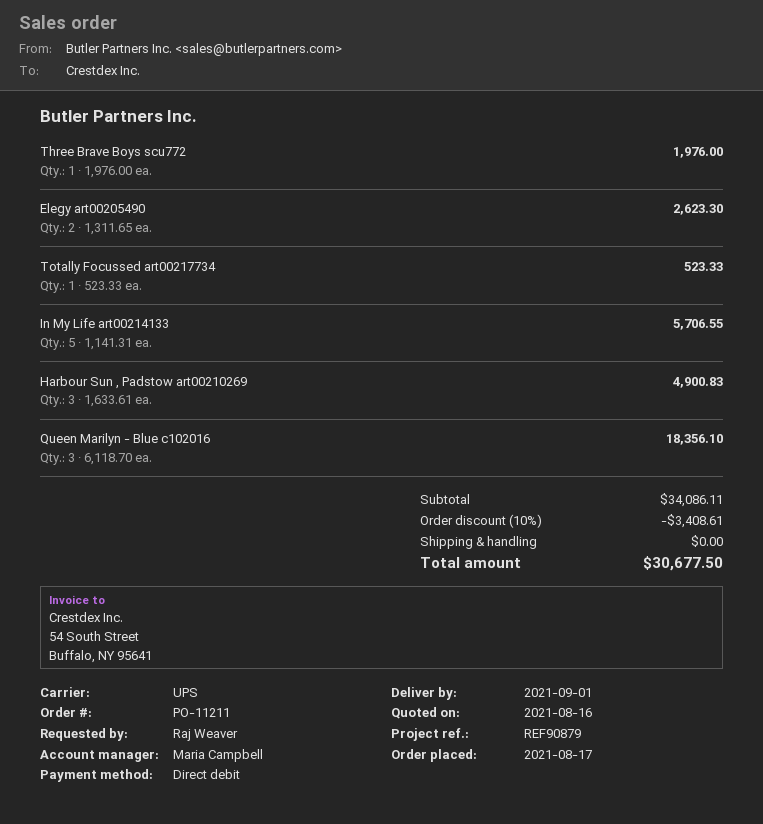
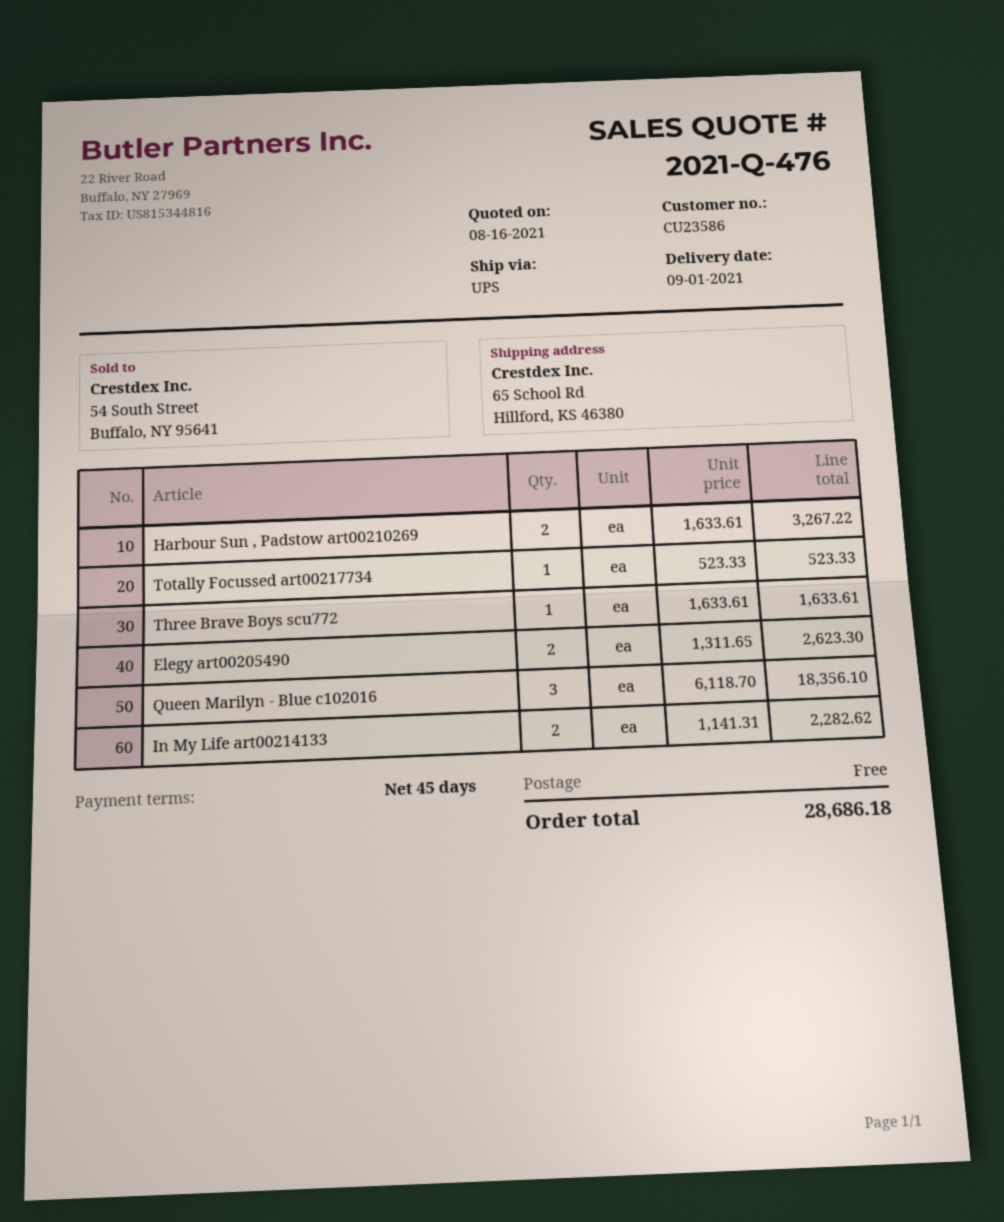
Three Brave Boys scu772: 1 x 1976.00 = 1976.00 -> 1 x 1633.61 = 1633.61
In My Life art00214133: 5 x 1141.31 = 5706.55 -> 2 x 1141.31 = 2282.62
Harbour Sun , Padstow art00210269: 3 x 1633.61 = 4900.83 -> 2 x 1633.61 = 3267.22
discount: 10% = 3408.61 -> none
total: 30677.50 -> 28686.18

